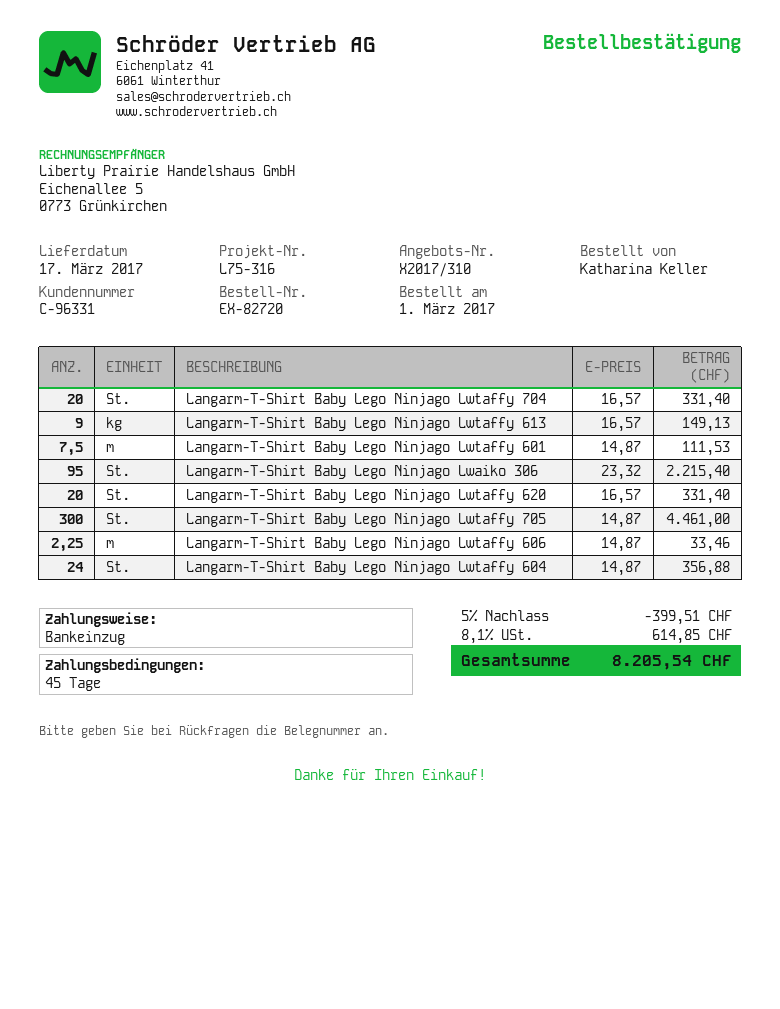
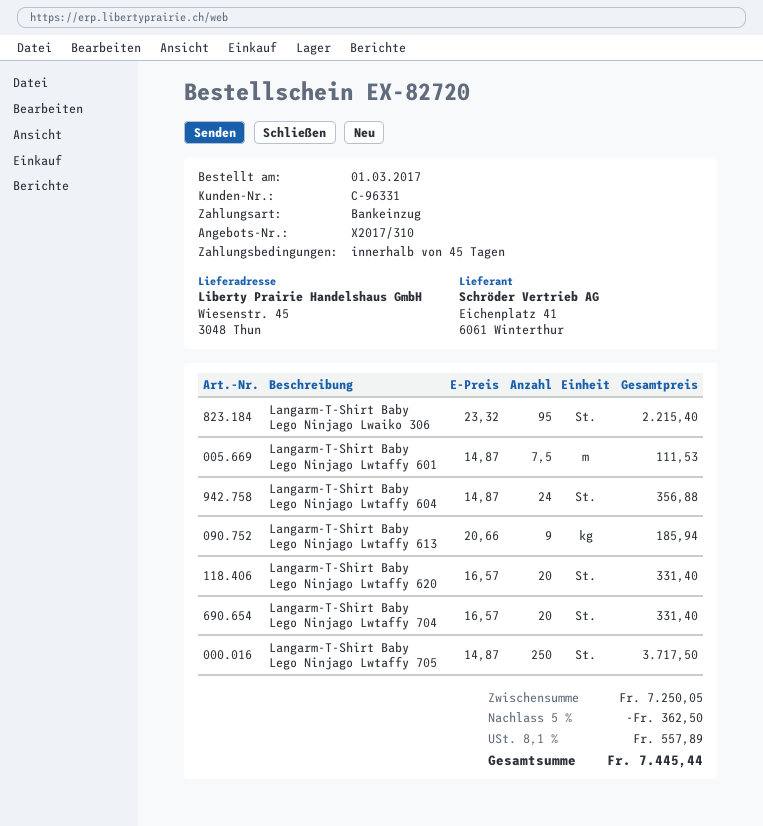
Langarm-T-Shirt Baby Lego Ninjago Lwtaffy 613: 9 x 16.57 = 149.13 -> 9 x 20.66 = 185.94
Langarm-T-Shirt Baby Lego Ninjago Lwtaffy 705: 300 x 14.87 = 4461.00 -> 250 x 14.87 = 3717.50
Langarm-T-Shirt Baby Lego Ninjago Lwtaffy 606: 2.25 x 14.87 = 33.46 -> none
discount: 5% = 399.51 -> 5% = 362.50
tax: 8.1% = 614.85 -> 8.1% = 557.89
total: 8205.54 -> 7445.44

